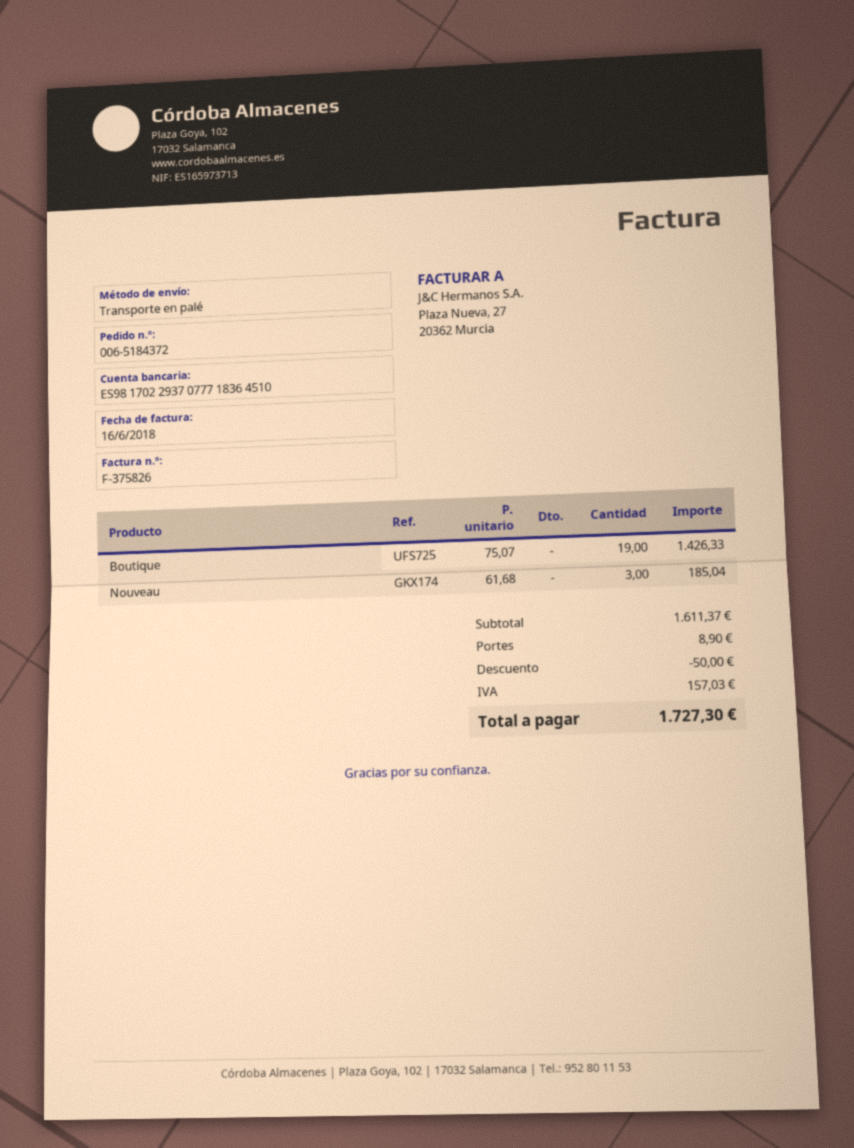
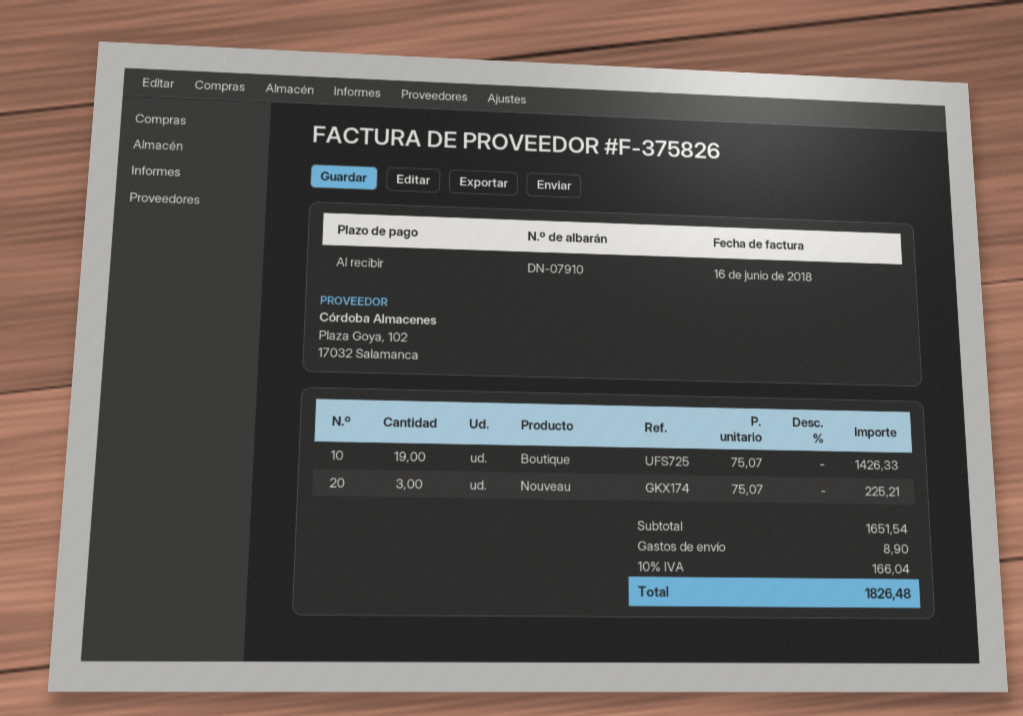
Nouveau: 3 x 61.68 = 185.04 -> 3 x 75.07 = 225.21
subtotal: 1611.37 -> 1651.54
discount: 50.00 -> none
tax: 157.03 -> 166.04
total: 1727.30 -> 1826.48

